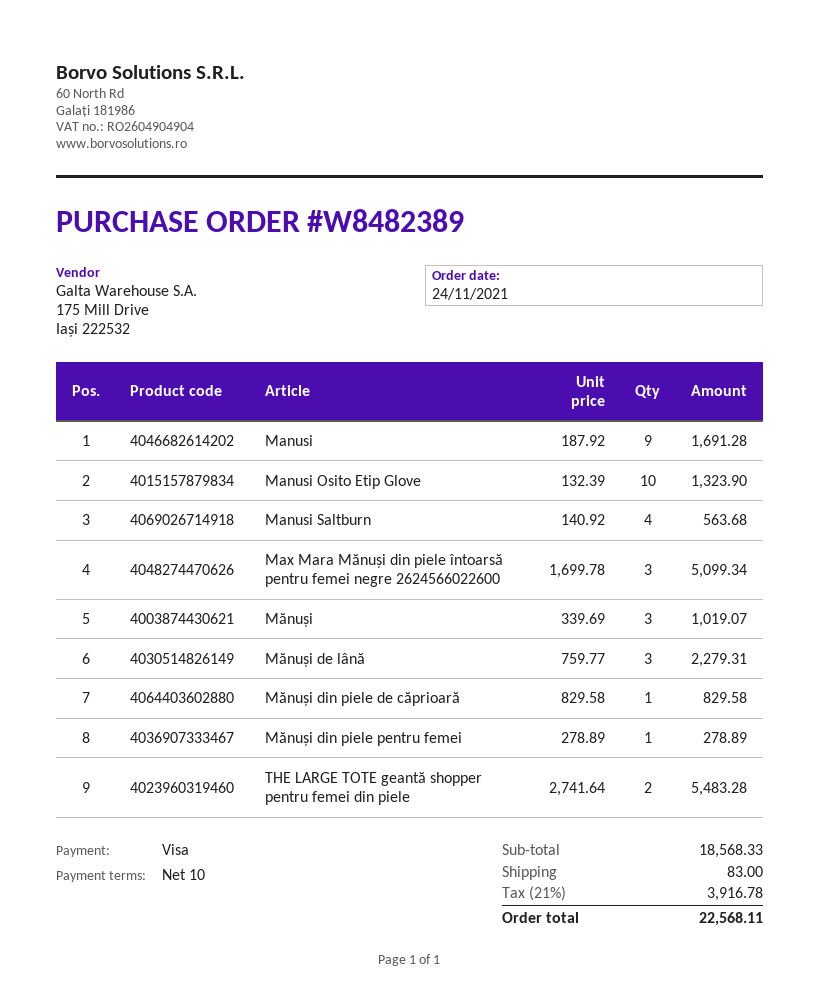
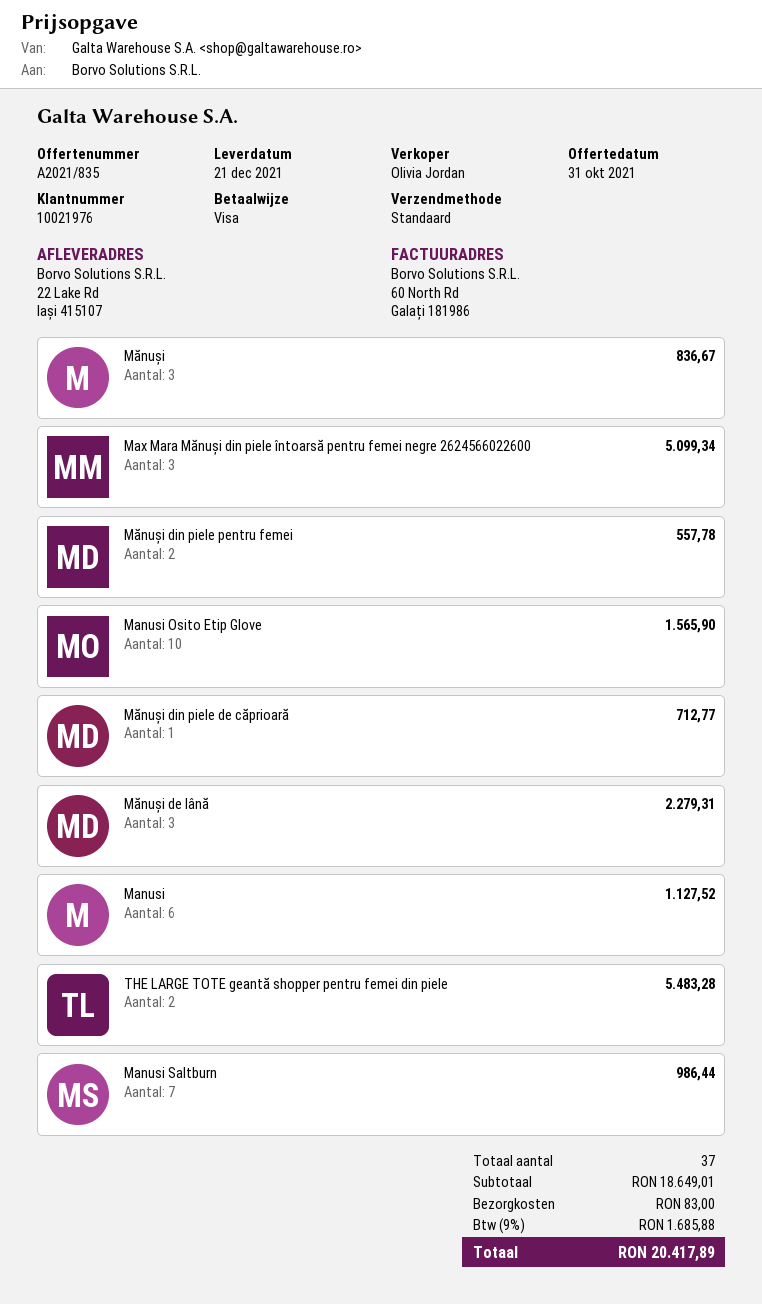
Manusi: 9 for 1691.28 -> 6 for 1127.52
Manusi Osito Etip Glove: 10 for 1323.90 -> 10 for 1565.90
Manusi Saltburn: 4 for 563.68 -> 7 for 986.44
Mănuși: 3 for 1019.07 -> 3 for 836.67
Mănuși din piele de căprioară: 1 for 829.58 -> 1 for 712.77
Mănuși din piele pentru femei: 1 for 278.89 -> 2 for 557.78
subtotal: 18568.33 -> 18649.01
tax: 21% = 3916.78 -> 9% = 1685.88
total: 22568.11 -> 20417.89

